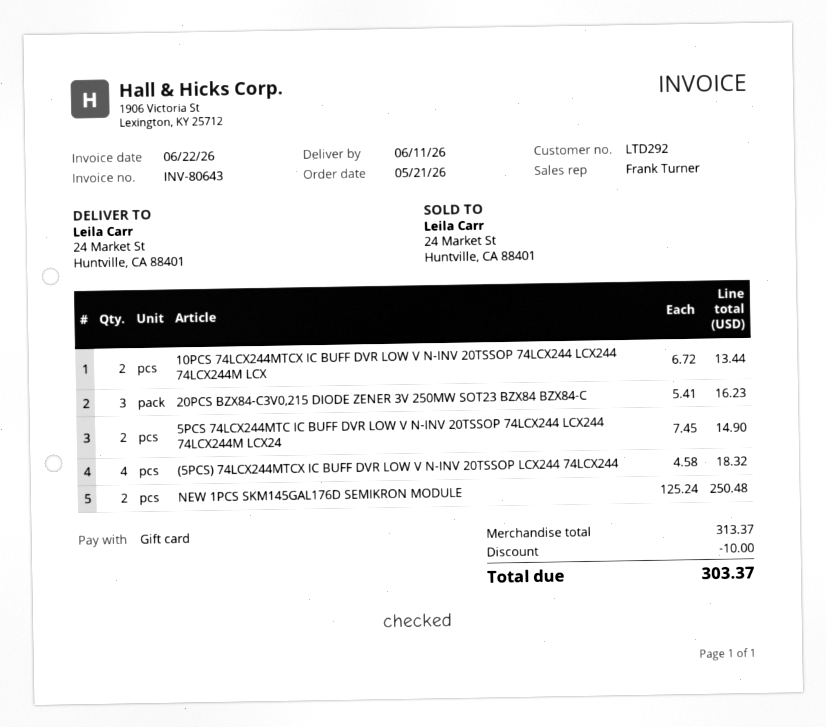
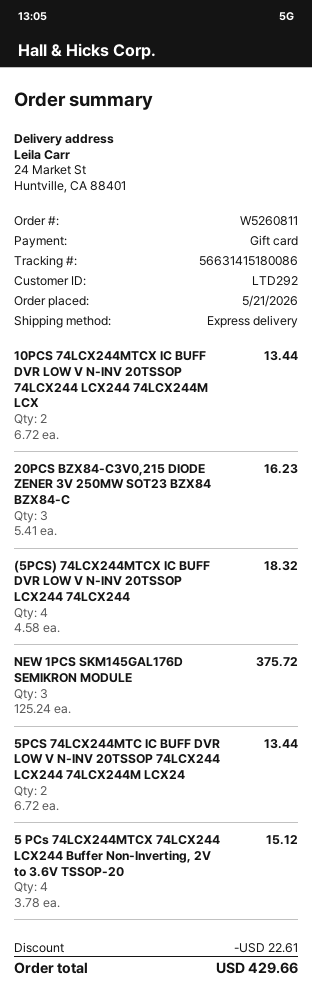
5PCS 74LCX244MTC IC BUFF DVR LOW V N-INV 20TSSOP 74LCX244 LCX244 74LCX244M LCX24: 2 x 7.45 = 14.90 -> 2 x 6.72 = 13.44
NEW 1PCS SKM145GAL176D SEMIKRON MODULE: 2 x 125.24 = 250.48 -> 3 x 125.24 = 375.72
5 PCs 74LCX244MTCX 74LCX244 LCX244 Buffer Non-Inverting, 2V to 3.6V TSSOP-20: none -> 4 x 3.78 = 15.12
discount: 10.00 -> 22.61
total: 303.37 -> 429.66

